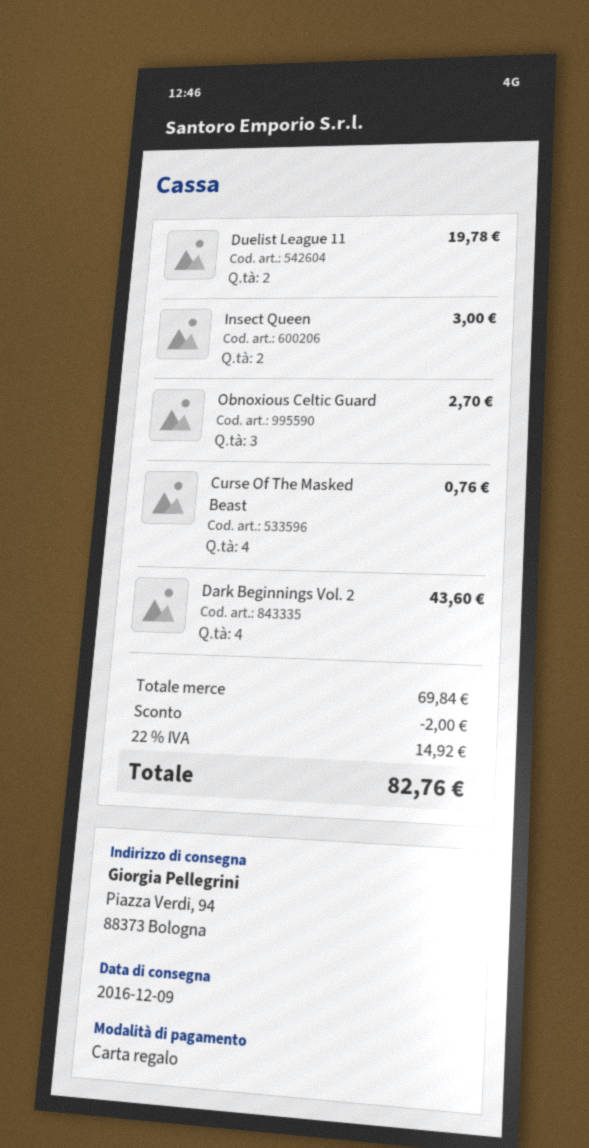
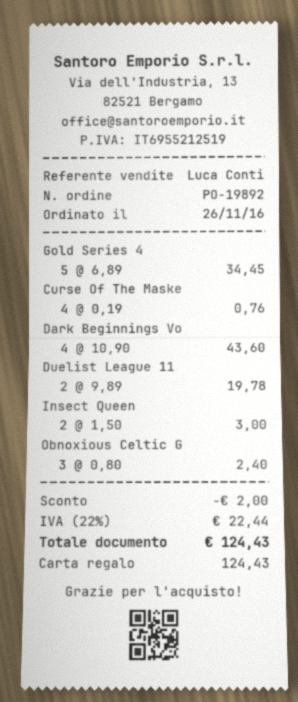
Obnoxious Celtic Guard: 3 for 2.70 -> 3 for 2.40
Gold Series 4: none -> 5 for 34.45
tax: 22% = 14.92 -> 22% = 22.44
total: 82.76 -> 124.43

